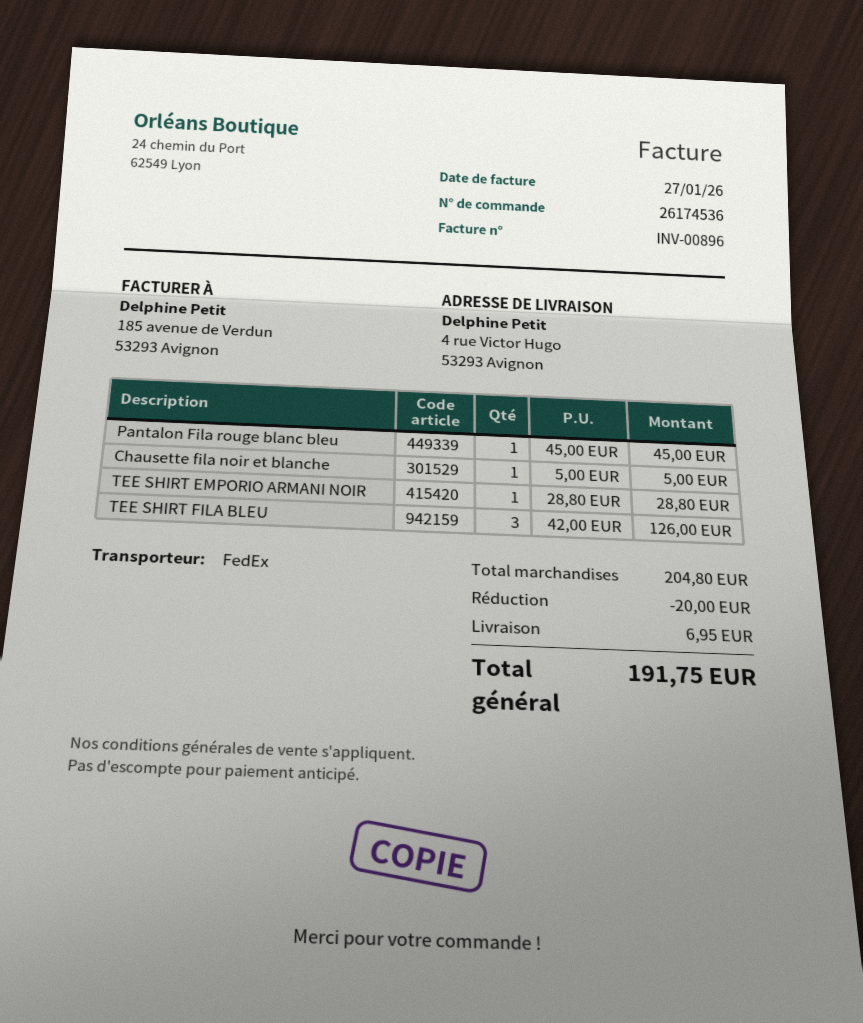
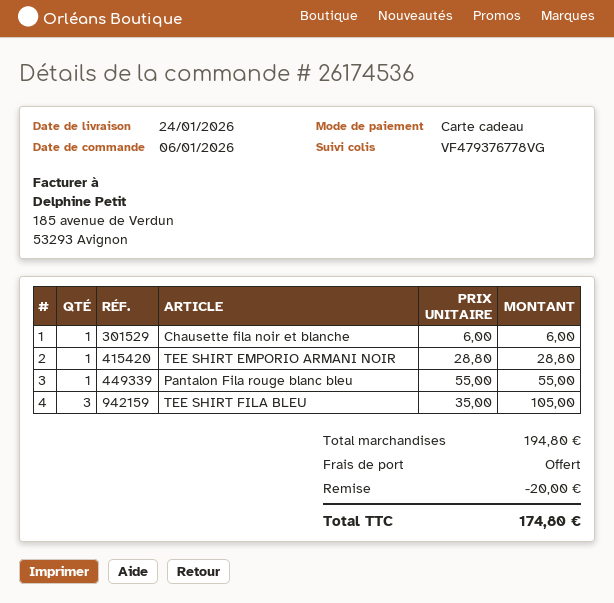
Pantalon Fila rouge blanc bleu: 1 x 45.00 = 45.00 -> 1 x 55.00 = 55.00
Chausette fila noir et blanche: 1 x 5.00 = 5.00 -> 1 x 6.00 = 6.00
TEE SHIRT FILA BLEU: 3 x 42.00 = 126.00 -> 3 x 35.00 = 105.00
subtotal: 204.80 -> 194.80
shipping: 6.95 -> 0.00
total: 191.75 -> 174.80

